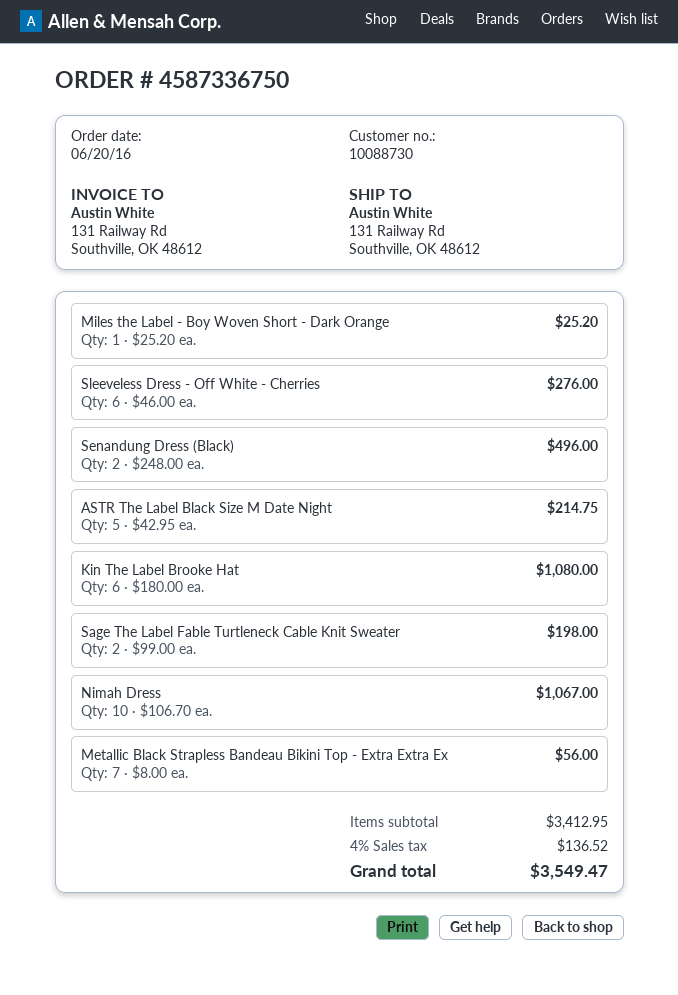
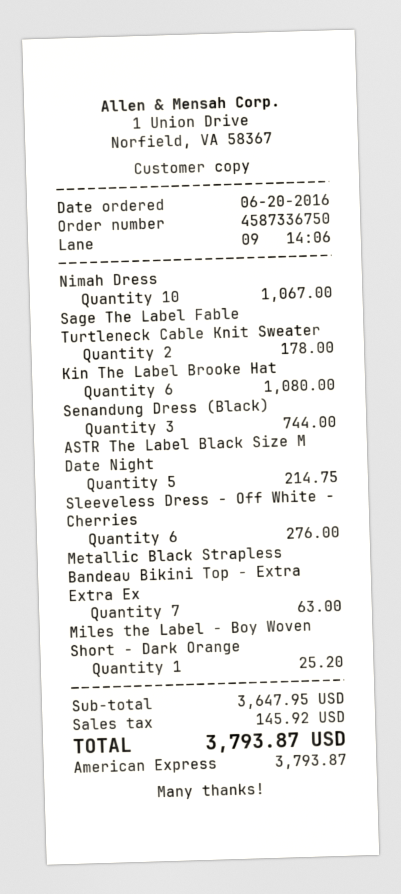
Senandung Dress (Black): 2 for 496.00 -> 3 for 744.00
Sage The Label Fable Turtleneck Cable Knit Sweater: 2 for 198.00 -> 2 for 178.00
Metallic Black Strapless Bandeau Bikini Top - Extra Extra Ex: 7 for 56.00 -> 7 for 63.00
subtotal: 3412.95 -> 3647.95
tax: 136.52 -> 145.92
total: 3549.47 -> 3793.87

